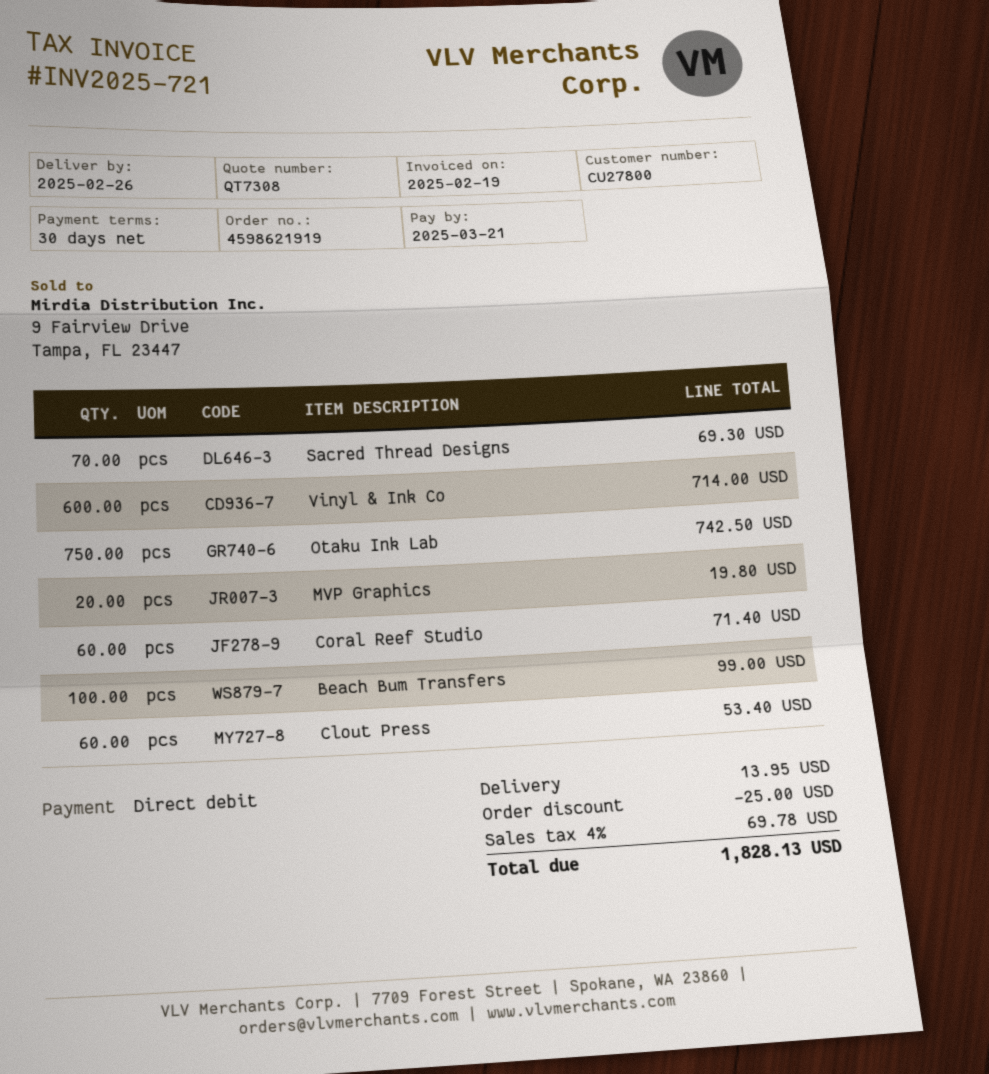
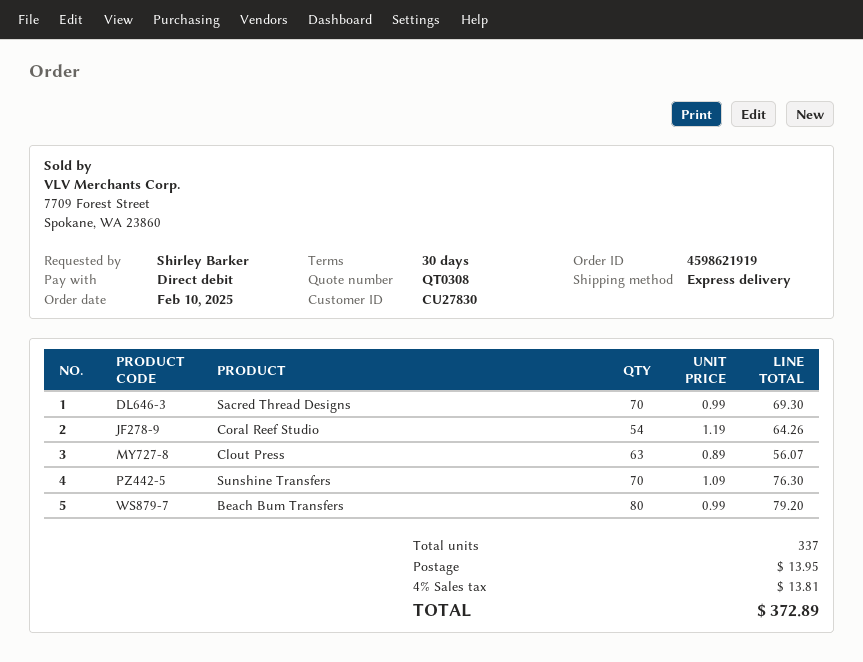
quote number: QT7308 -> QT0308
customer number: CU27800 -> CU27830
Vinyl & Ink Co: 600 for 714.00 -> none
Otaku Ink Lab: 750 for 742.50 -> none
MVP Graphics: 20 for 19.80 -> none
Coral Reef Studio: 60 for 71.40 -> 54 for 64.26
Beach Bum Transfers: 100 for 99.00 -> 80 for 79.20
Clout Press: 60 for 53.40 -> 63 for 56.07
Sunshine Transfers: none -> 70 for 76.30
discount: 25.00 -> none
tax: 4% = 69.78 -> 4% = 13.81
total: 1828.13 -> 372.89

